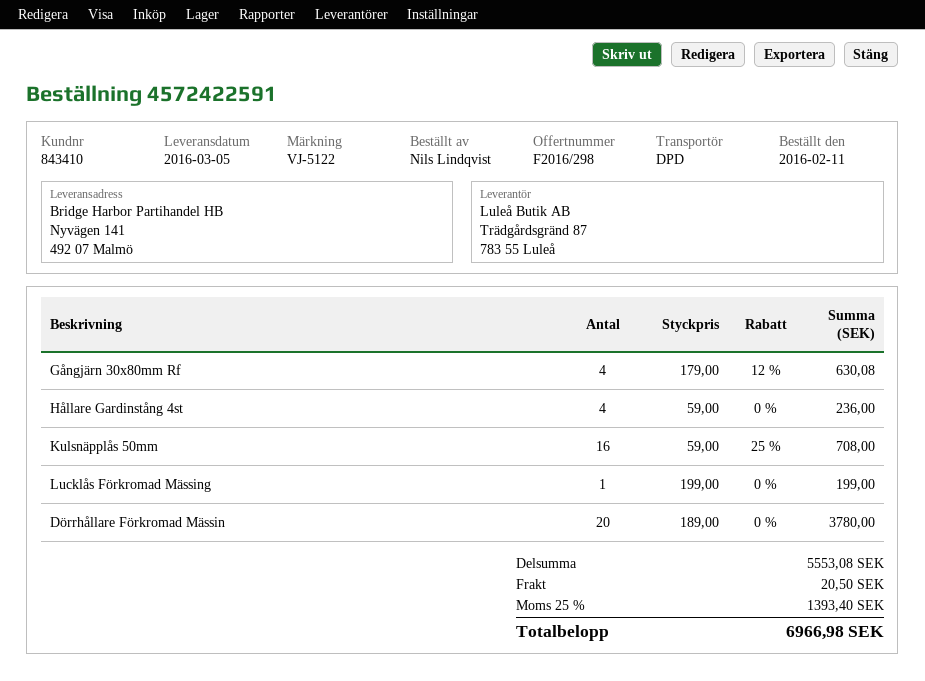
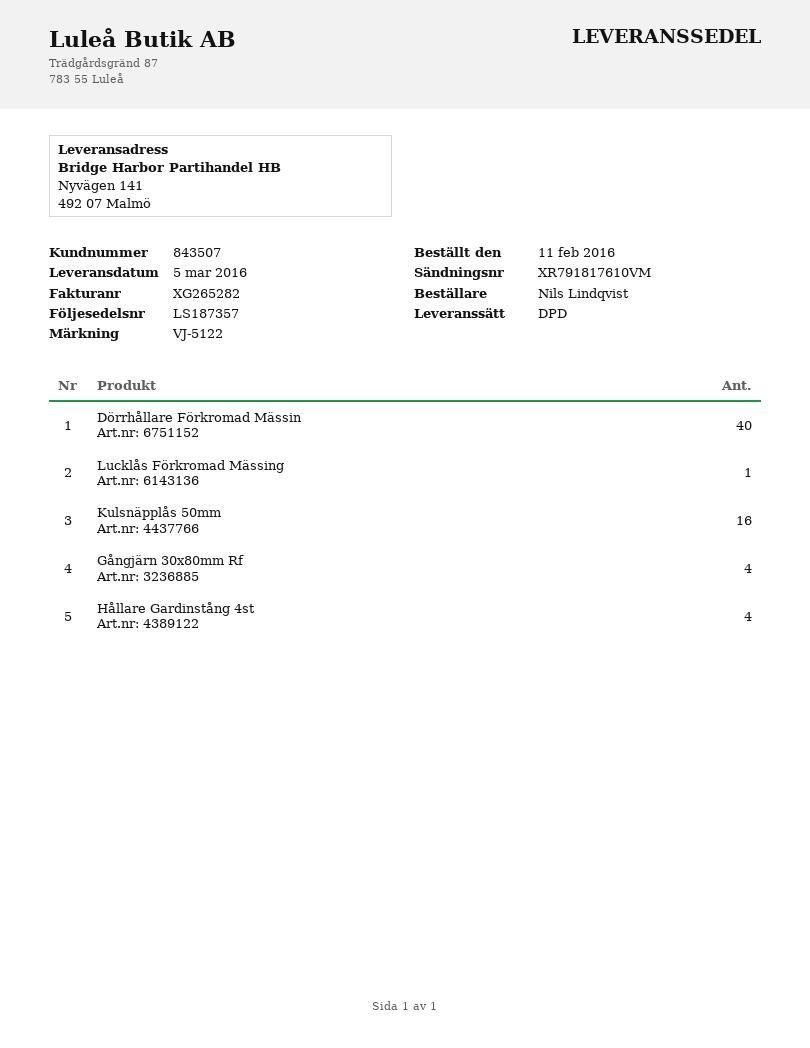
customer number: 843410 -> 843507
Dörrhållare Förkromad Mässin: 20 -> 40

